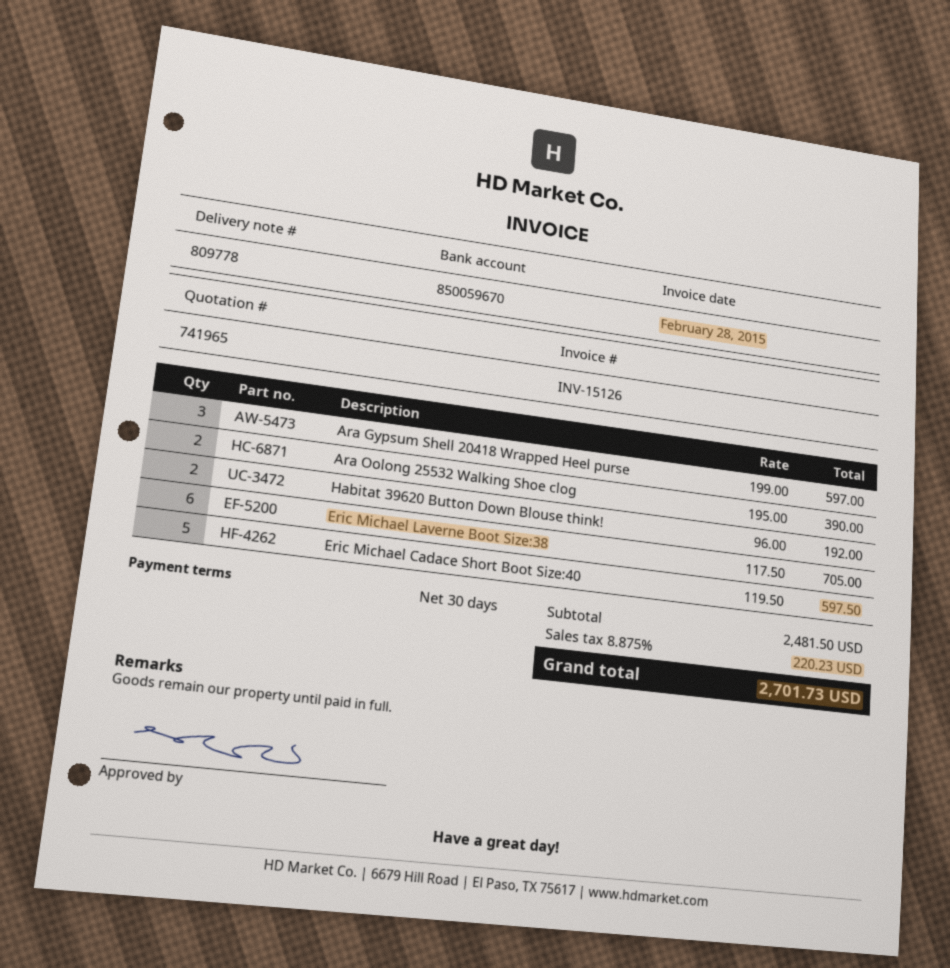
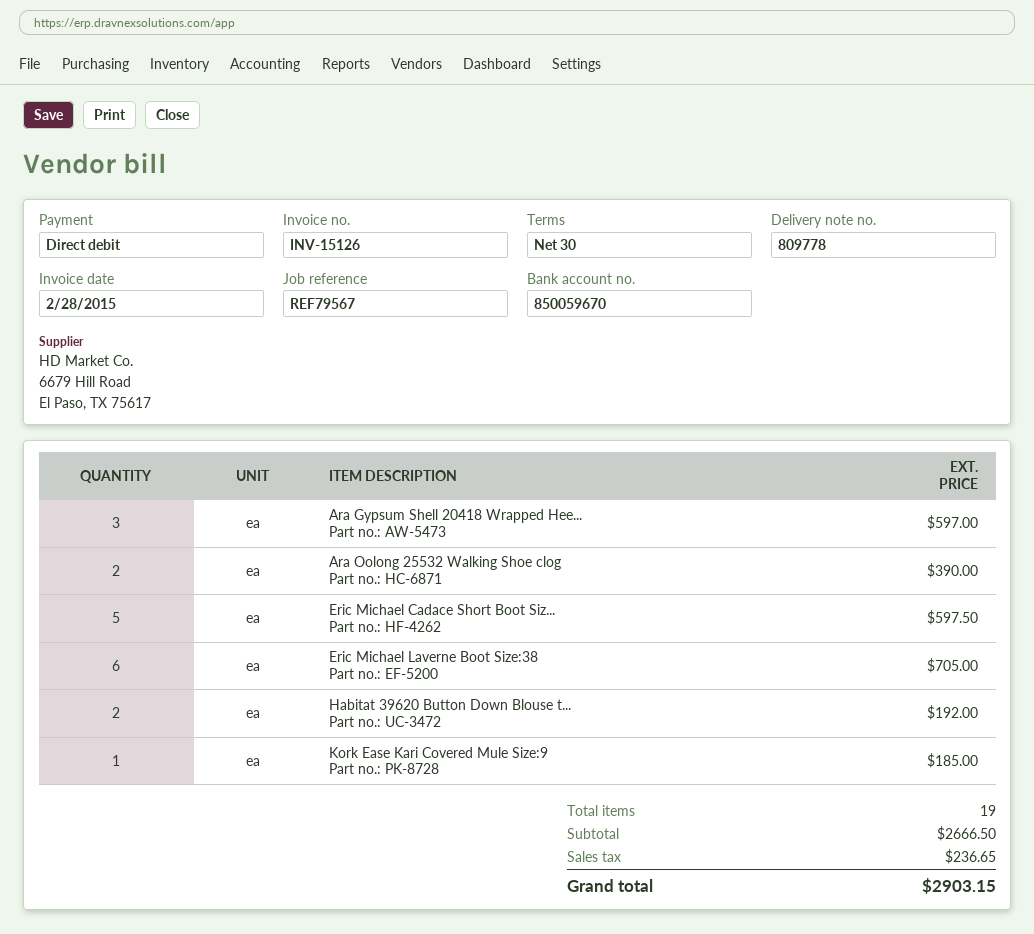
Kork Ease Kari Covered Mule Size:9: none -> 1 for 185.00
subtotal: 2481.50 -> 2666.50
tax: 220.23 -> 236.65
total: 2701.73 -> 2903.15

